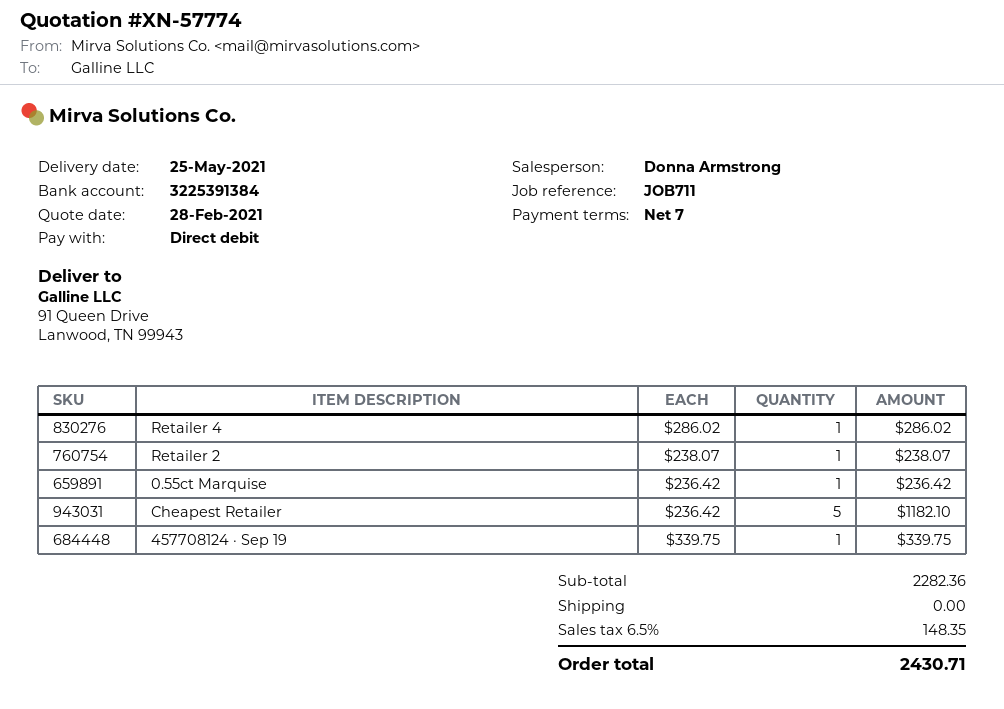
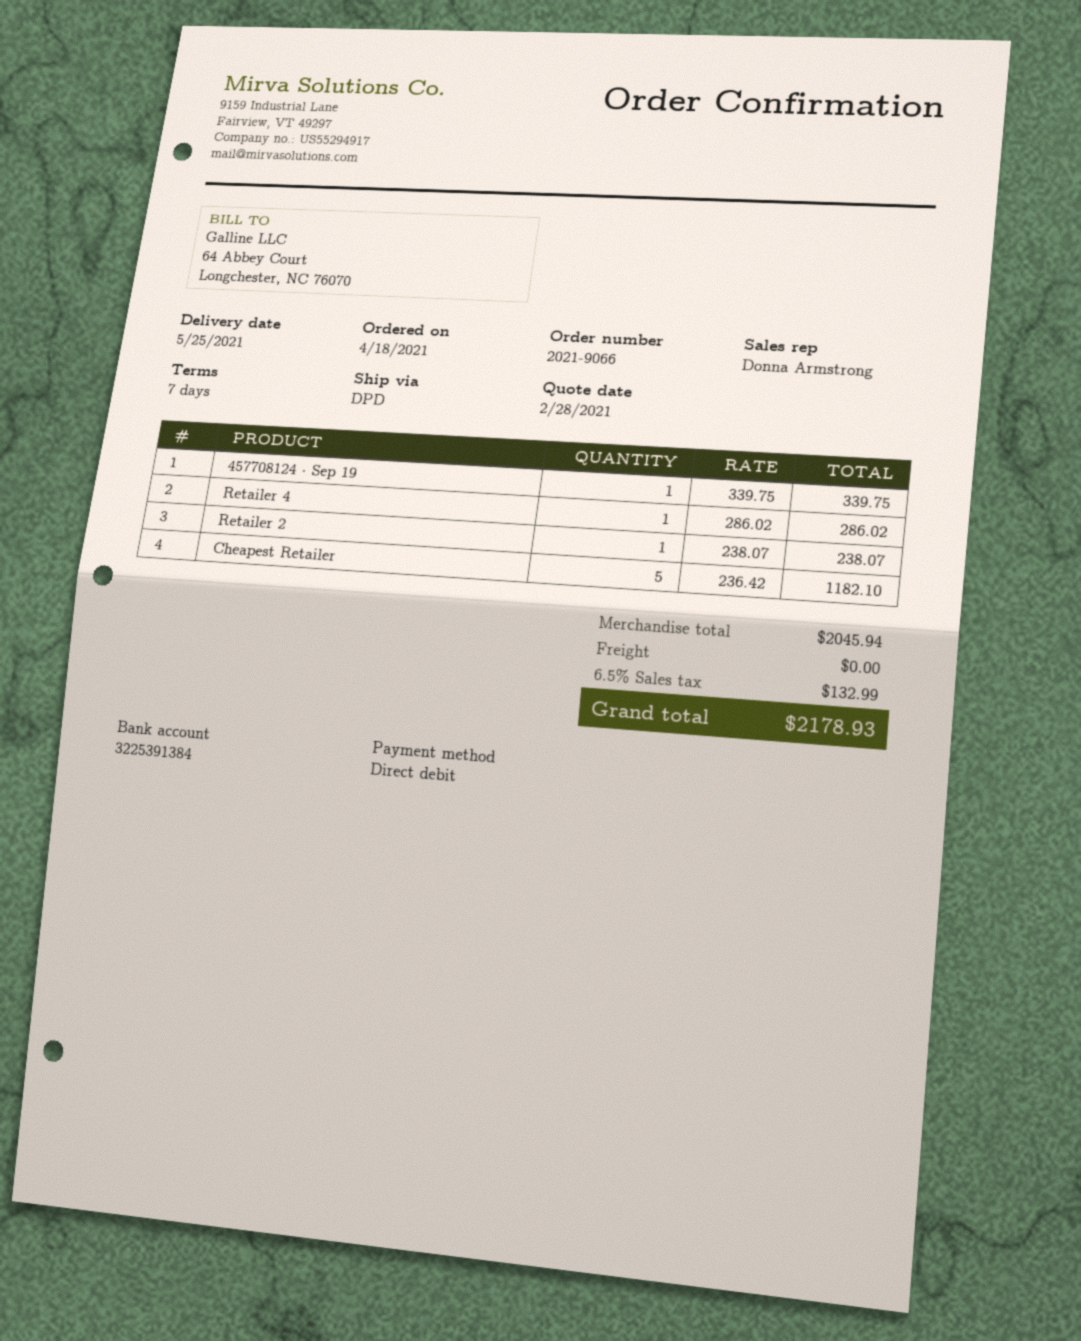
0.55ct Marquise: 1 x 236.42 = 236.42 -> none
subtotal: 2282.36 -> 2045.94
tax: 6.5% = 148.35 -> 6.5% = 132.99
total: 2430.71 -> 2178.93

